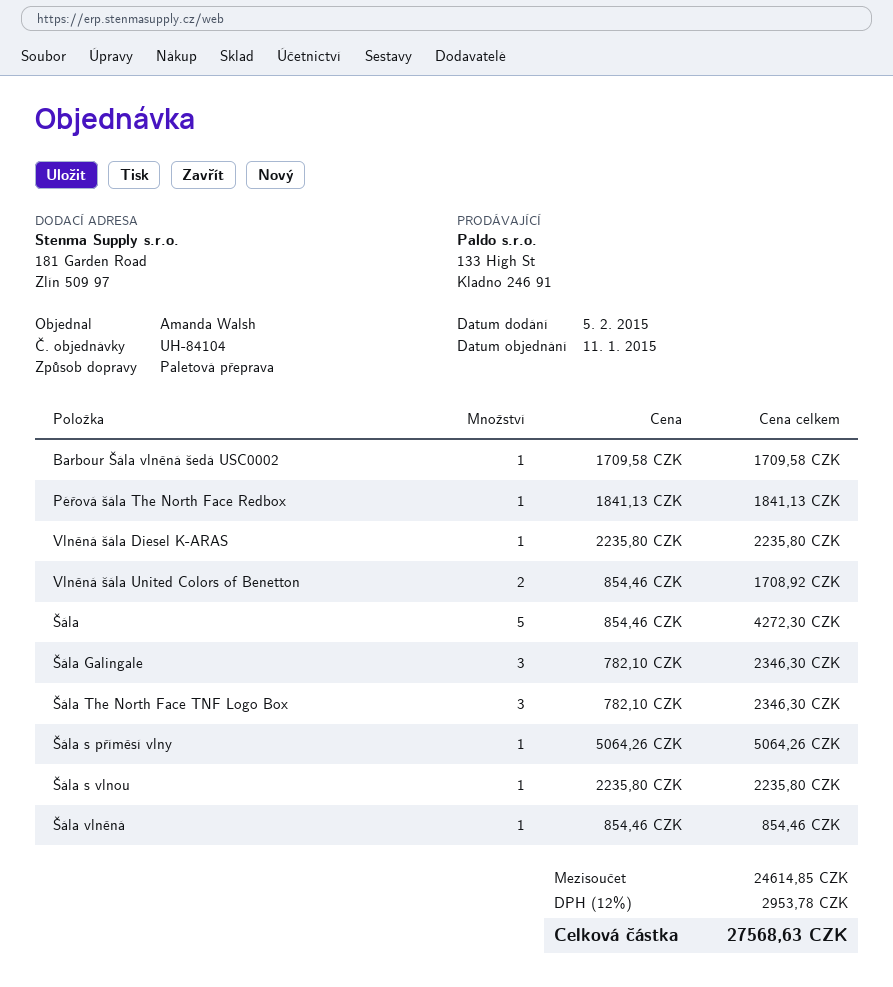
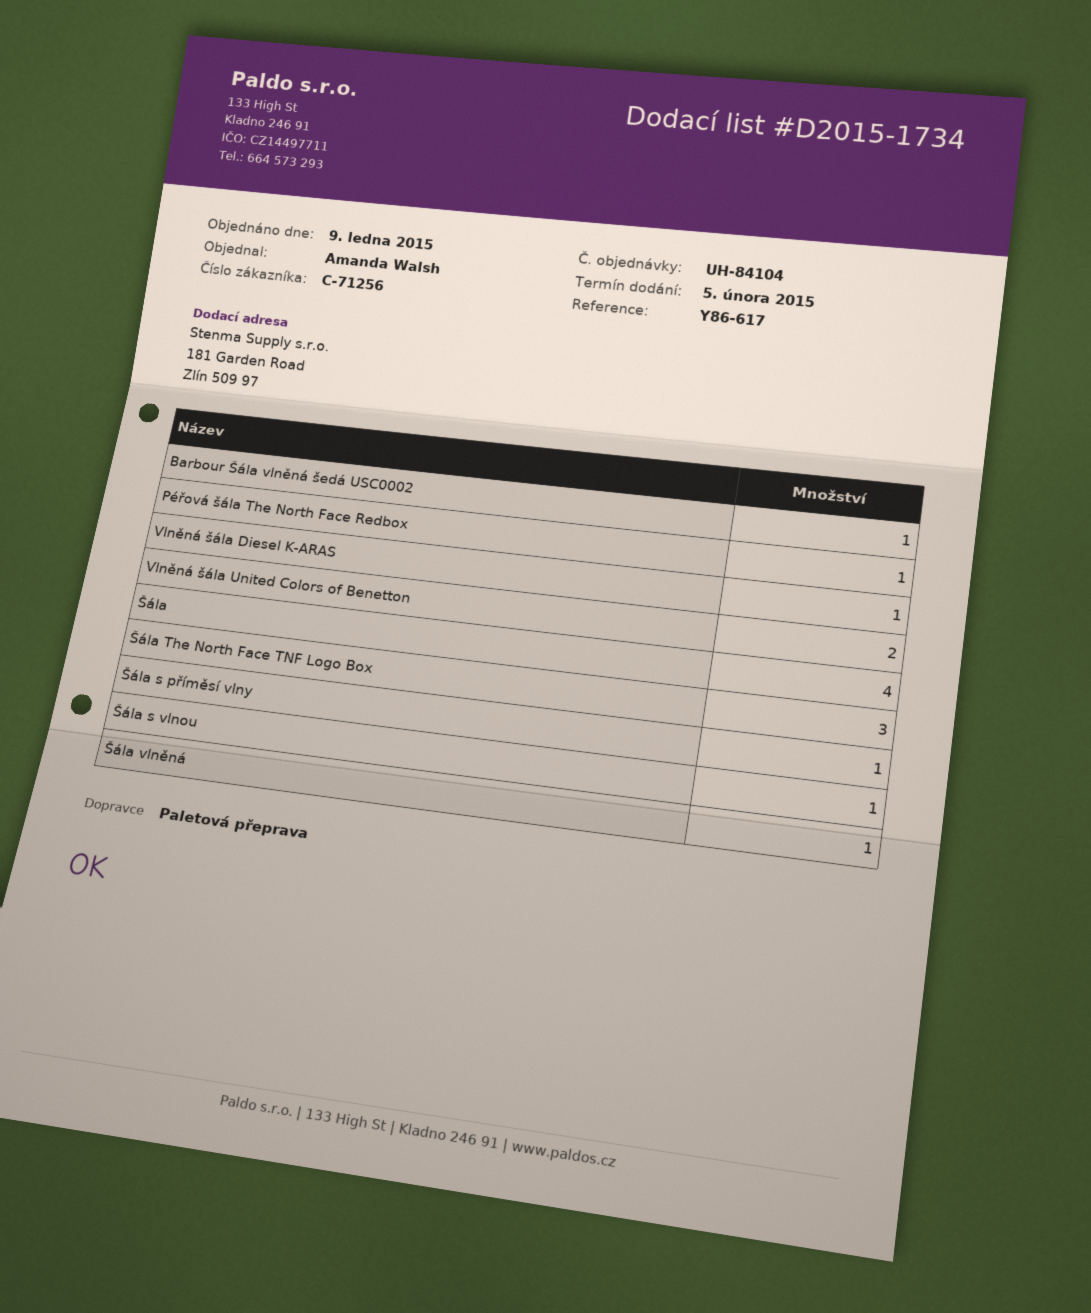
order date: 2015-01-11 -> 2015-01-09
Šála: 5 -> 4
Šála Galingale: 3 -> none

